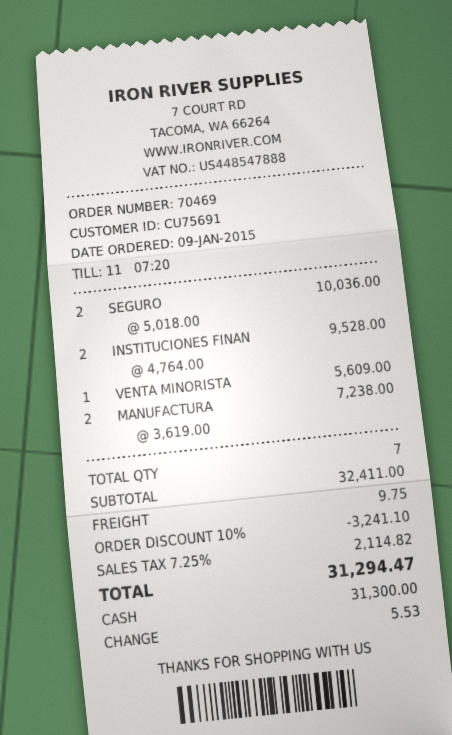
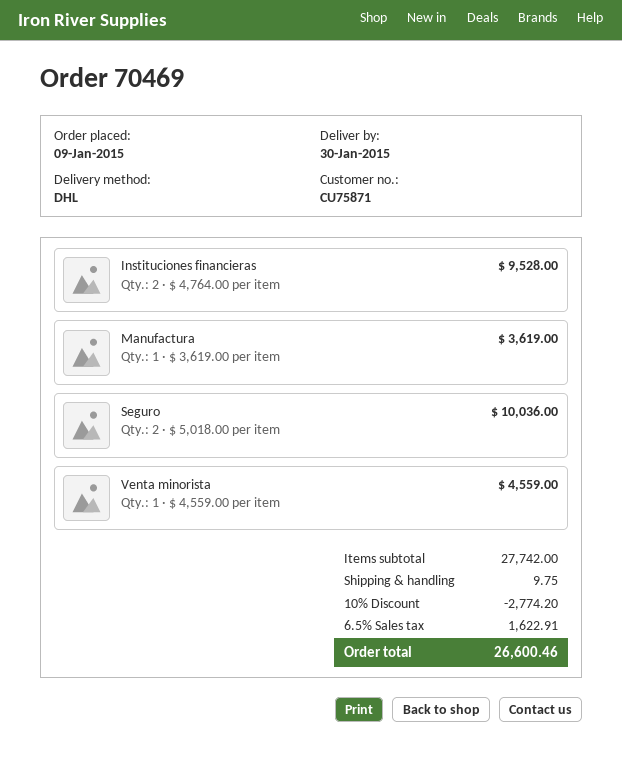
customer number: CU75691 -> CU75871
VENTA MINORISTA: 1 x 5609.00 = 5609.00 -> 1 x 4559.00 = 4559.00
MANUFACTURA: 2 x 3619.00 = 7238.00 -> 1 x 3619.00 = 3619.00
subtotal: 32411.00 -> 27742.00
discount: 10% = 3241.10 -> 10% = 2774.20
tax: 7.25% = 2114.82 -> 6.5% = 1622.91
total: 31294.47 -> 26600.46

